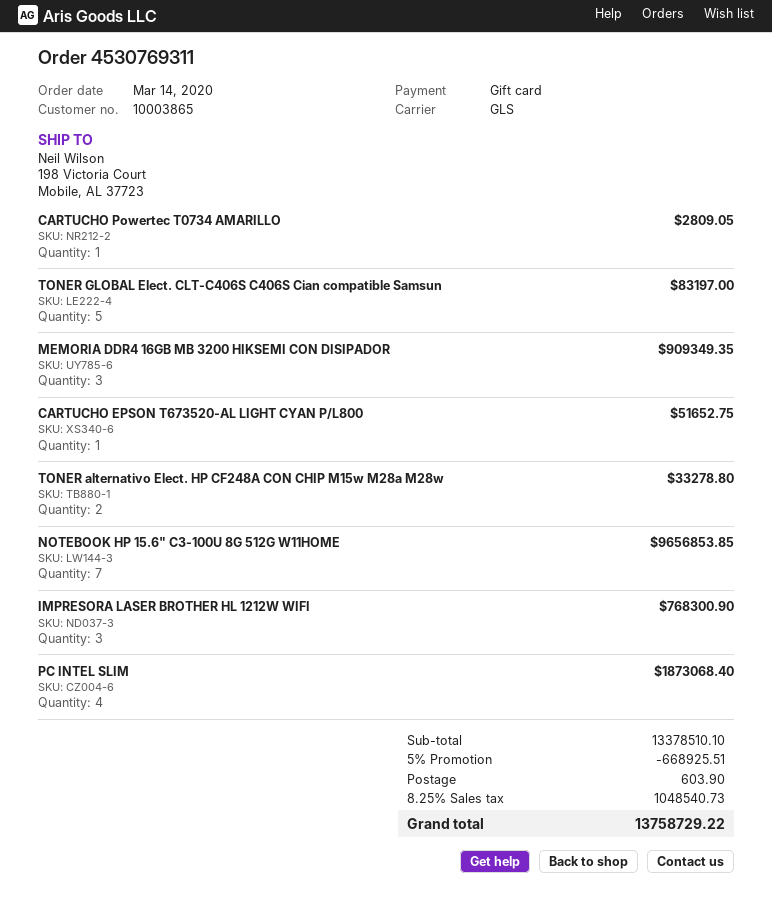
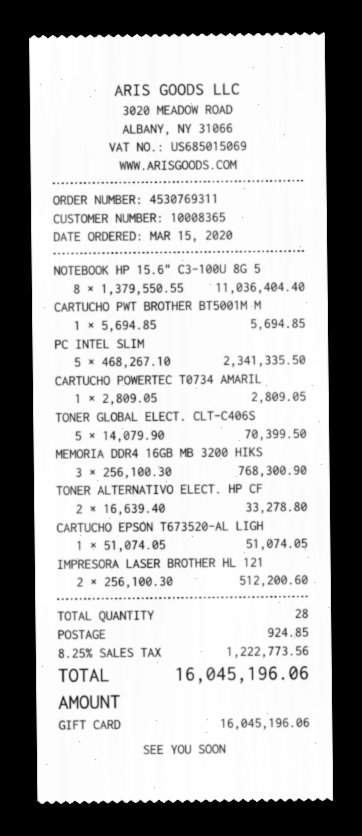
order date: 2020-03-14 -> 2020-03-15
customer number: 10003865 -> 10008365
TONER GLOBAL Elect. CLT-C406S C406S Cian compatible Samsun: 5 for 83197.00 -> 5 for 70399.50
MEMORIA DDR4 16GB MB 3200 HIKSEMI CON DISIPADOR: 3 for 909349.35 -> 3 for 768300.90
CARTUCHO EPSON T673520-AL LIGHT CYAN P/L800: 1 for 51652.75 -> 1 for 51074.05
NOTEBOOK HP 15.6" C3-100U 8G 512G W11HOME: 7 for 9656853.85 -> 8 for 11036404.40
IMPRESORA LASER BROTHER HL 1212W WIFI: 3 for 768300.90 -> 2 for 512200.60
PC INTEL SLIM: 4 for 1873068.40 -> 5 for 2341335.50
CARTUCHO PWT BROTHER BT5001M M: none -> 1 for 5694.85
discount: 5% = 668925.51 -> none
shipping: 603.90 -> 924.85
tax: 8.25% = 1048540.73 -> 8.25% = 1222773.56
total: 13758729.22 -> 16045196.06

